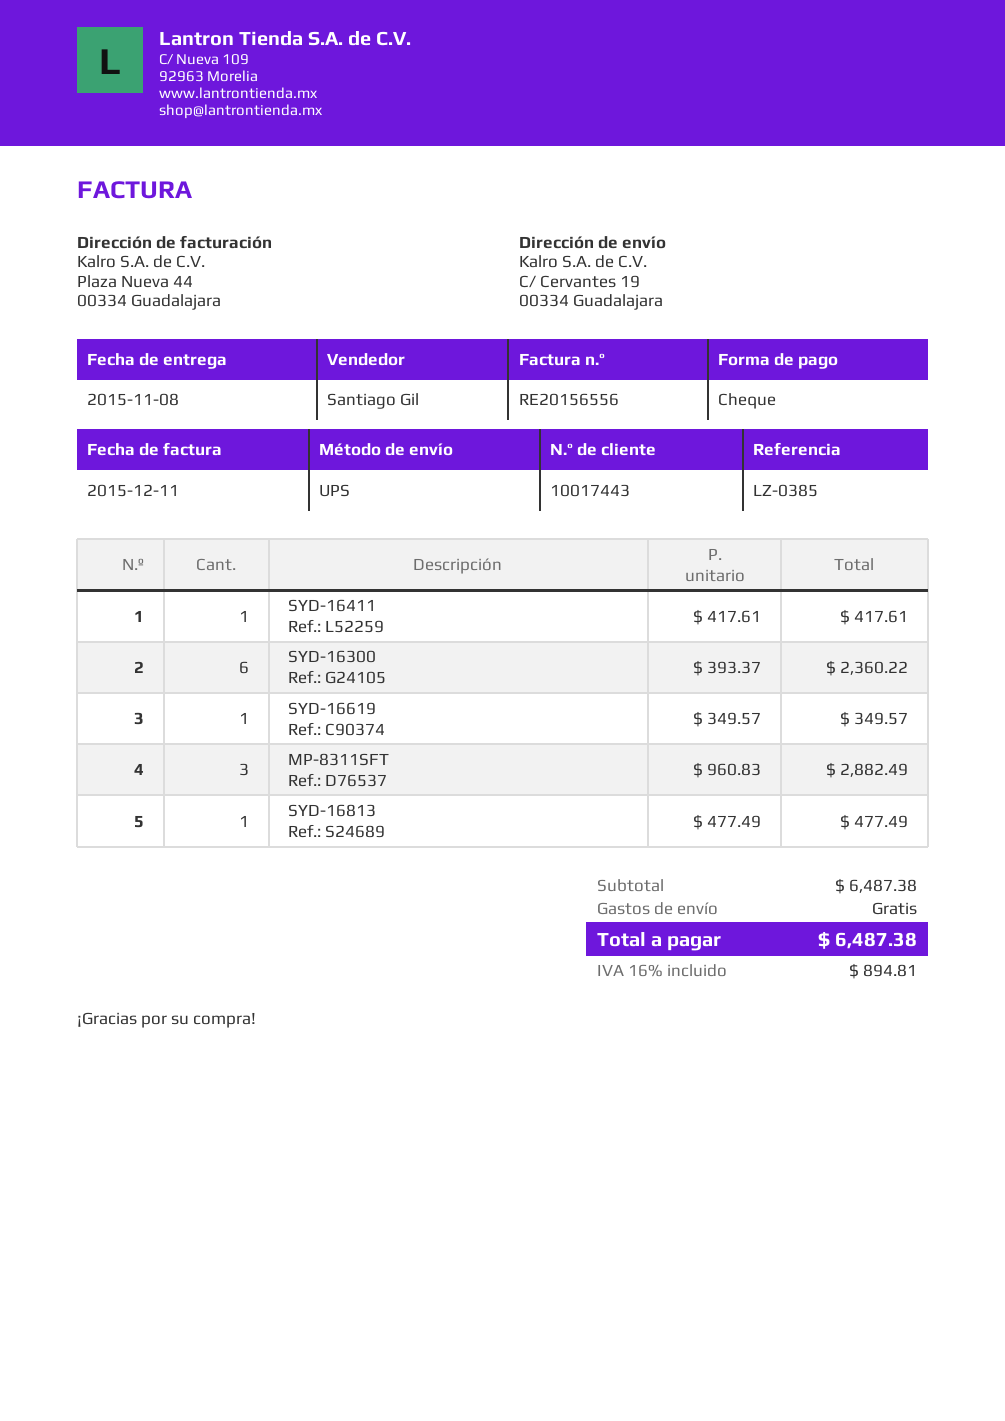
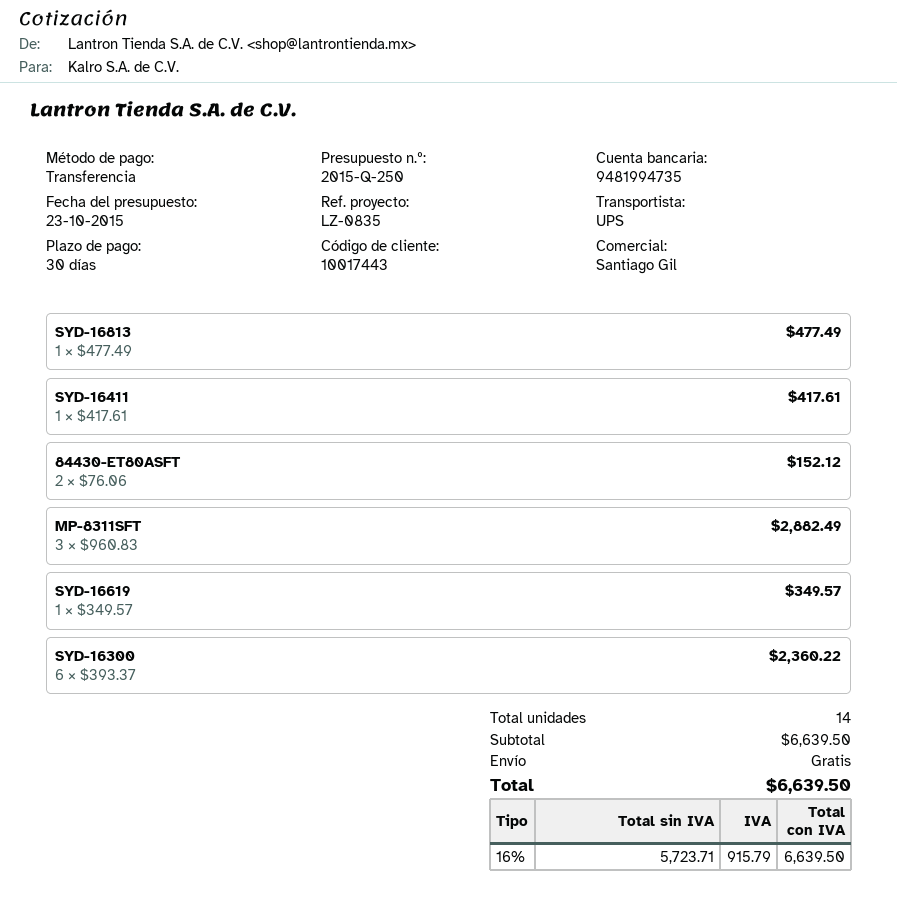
reference: LZ-0385 -> LZ-0835
payment method: cheque -> bank transfer
84430-ET80ASFT: none -> 2 x 76.06 = 152.12
subtotal: 6487.38 -> 6639.50
tax: 16% = 894.81 -> 16% = 915.79
total: 6487.38 -> 6639.50

